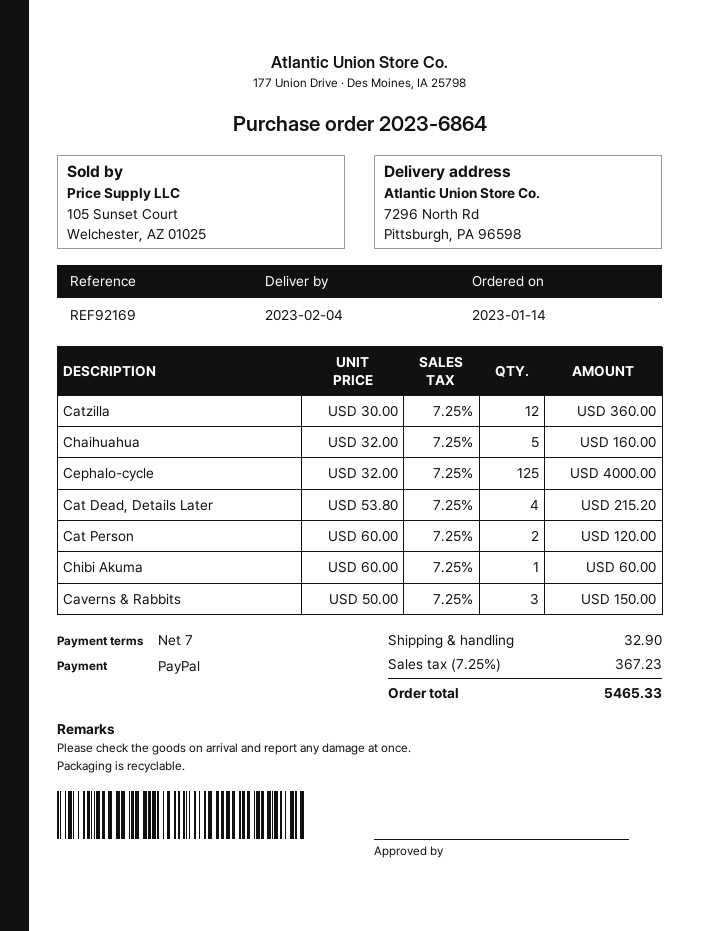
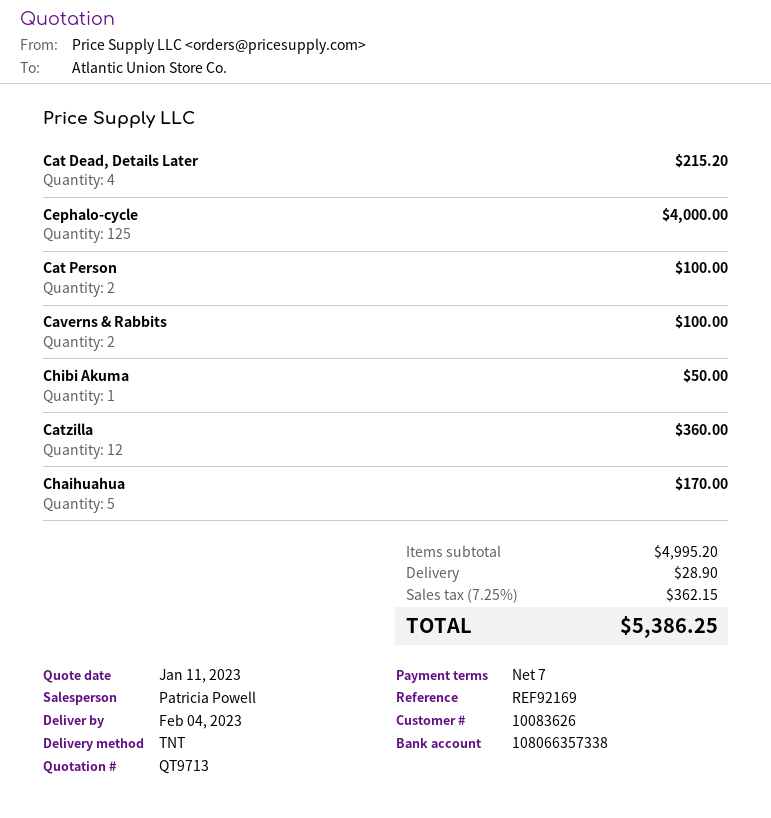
Chaihuahua: 5 for 160.00 -> 5 for 170.00
Cat Person: 2 for 120.00 -> 2 for 100.00
Chibi Akuma: 1 for 60.00 -> 1 for 50.00
Caverns & Rabbits: 3 for 150.00 -> 2 for 100.00
shipping: 32.90 -> 28.90
tax: 7.25% = 367.23 -> 7.25% = 362.15
total: 5465.33 -> 5386.25

